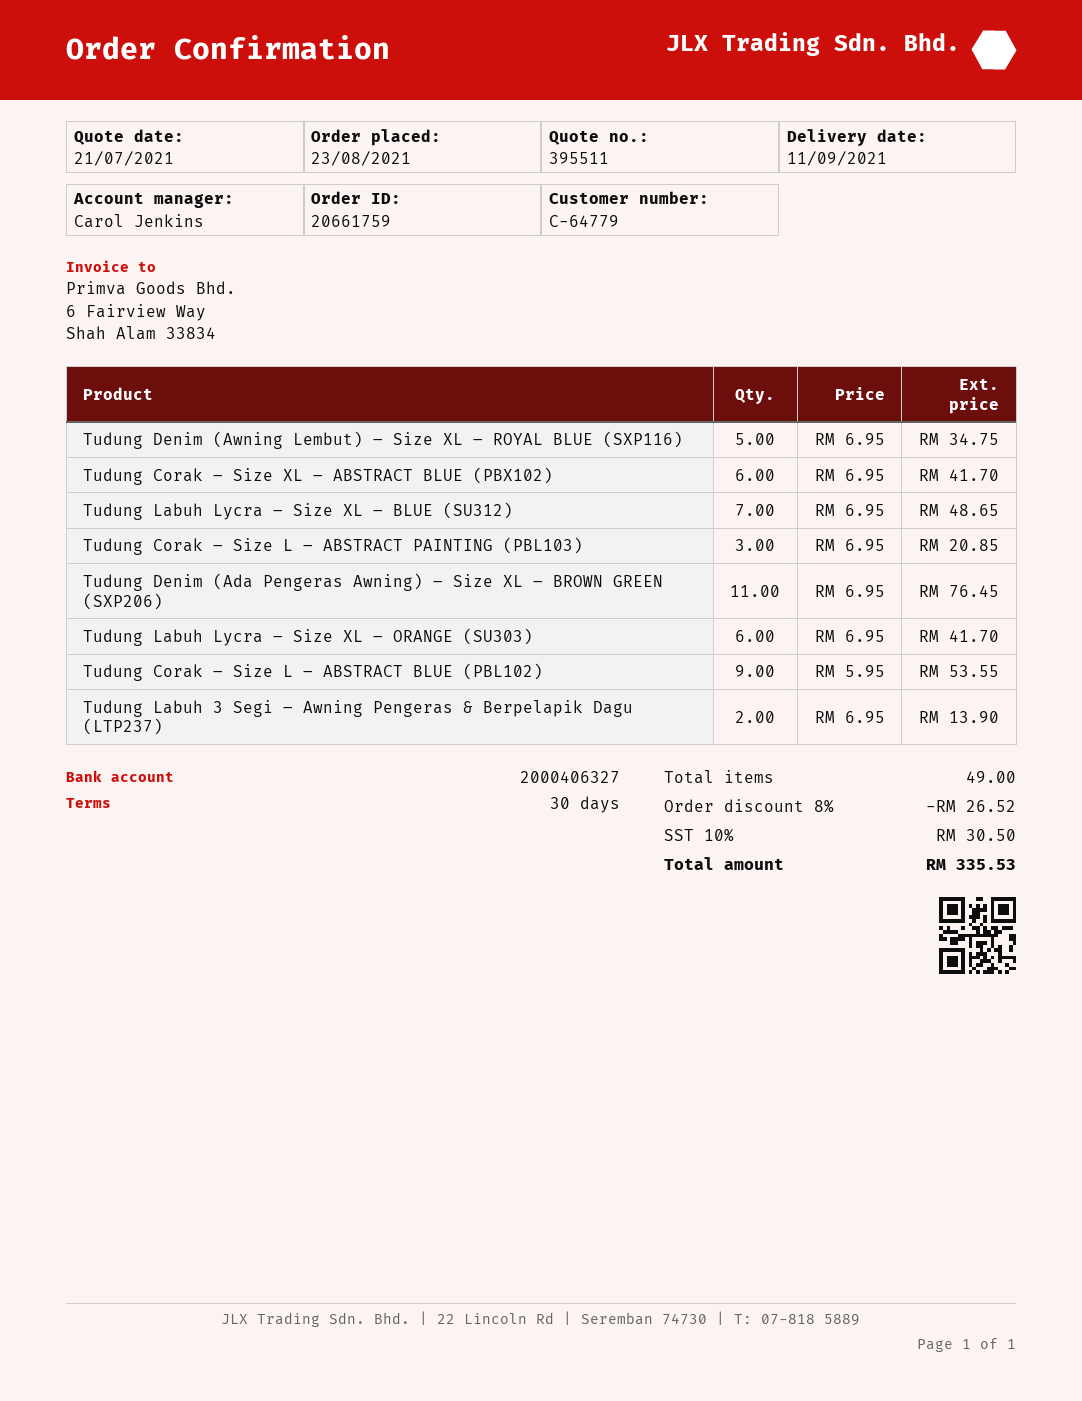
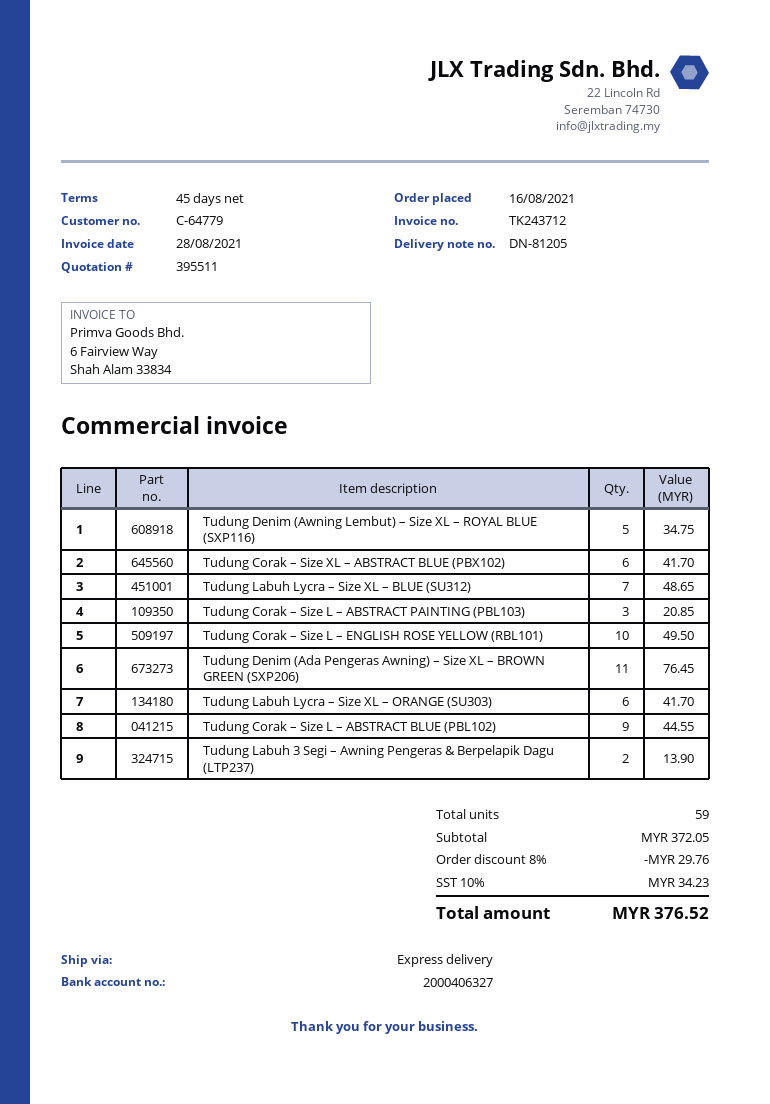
order date: 2021-08-23 -> 2021-08-16
payment terms: 30 days -> 45 days
Tudung Corak – Size L – ABSTRACT BLUE (PBL102): 9 for 53.55 -> 9 for 44.55
Tudung Corak – Size L – ENGLISH ROSE YELLOW (RBL101): none -> 10 for 49.50
total quantity: 49 -> 59
discount: 8% = 26.52 -> 8% = 29.76
tax: 10% = 30.50 -> 10% = 34.23
total: 335.53 -> 376.52

